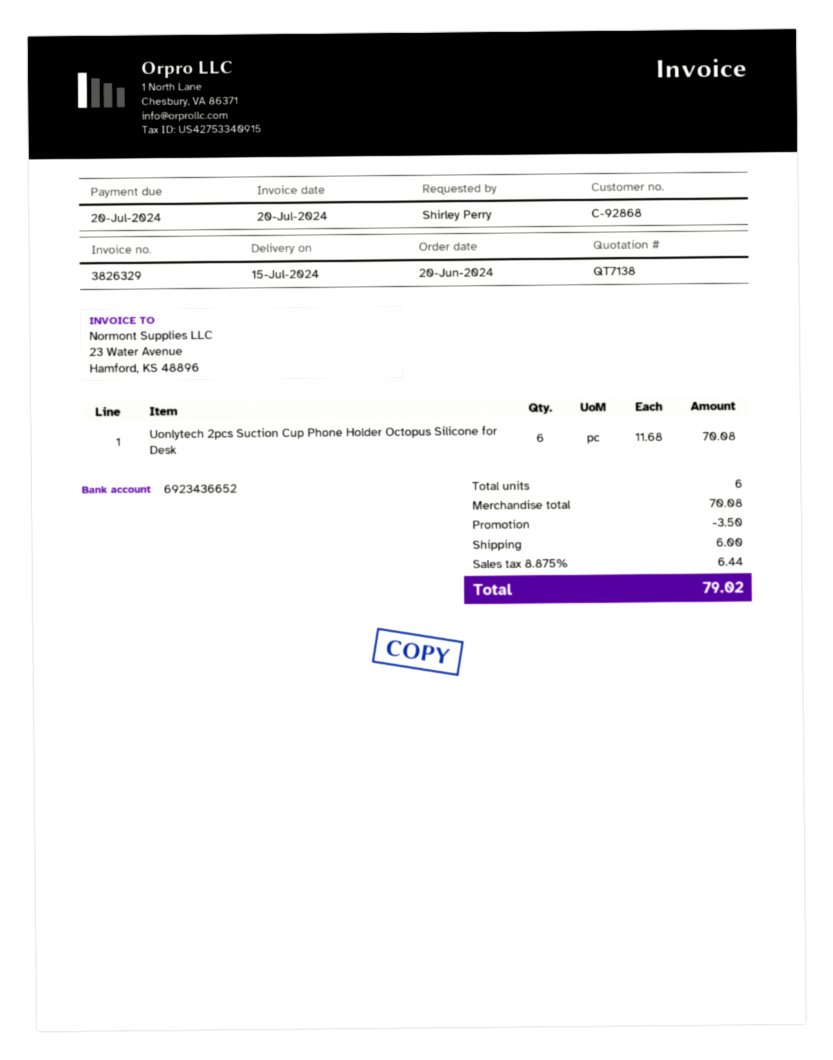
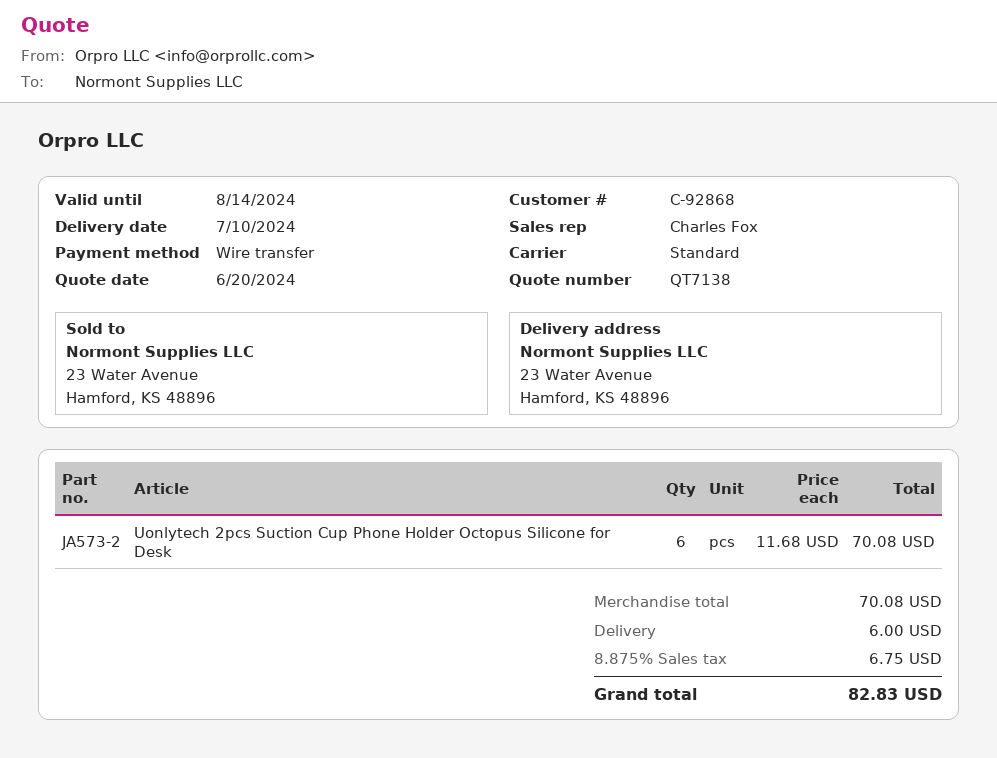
delivery date: 2024-07-15 -> 2024-07-10
discount: 3.50 -> none
tax: 8.875% = 6.44 -> 8.875% = 6.75
total: 79.02 -> 82.83

